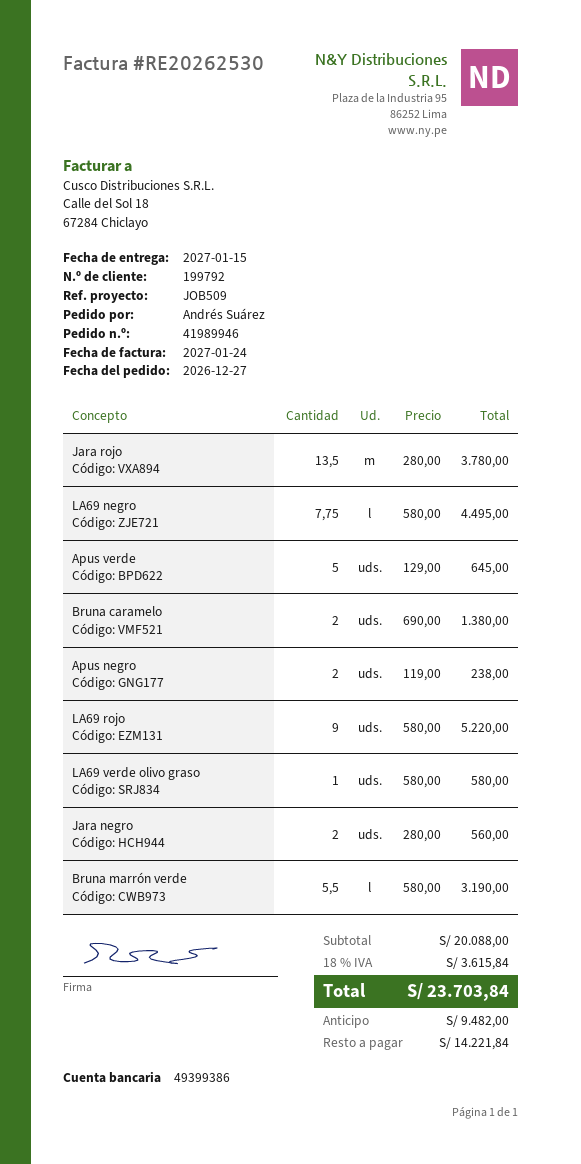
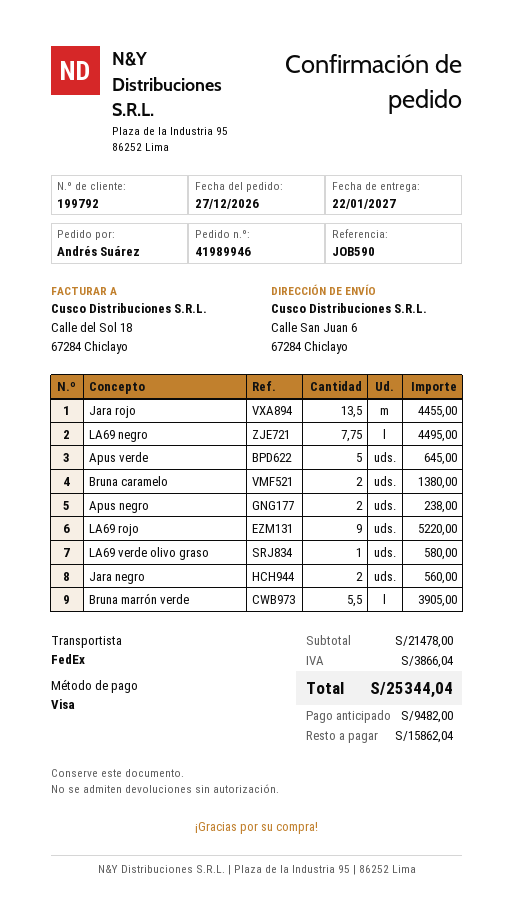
delivery date: 2027-01-15 -> 2027-01-22
reference: JOB509 -> JOB590
Jara rojo: 13.5 for 3780.00 -> 13.5 for 4455.00
Bruna marrón verde: 5.5 for 3190.00 -> 5.5 for 3905.00
subtotal: 20088.00 -> 21478.00
tax: 3615.84 -> 3866.04
total: 23703.84 -> 25344.04
balance: 14221.84 -> 15862.04

